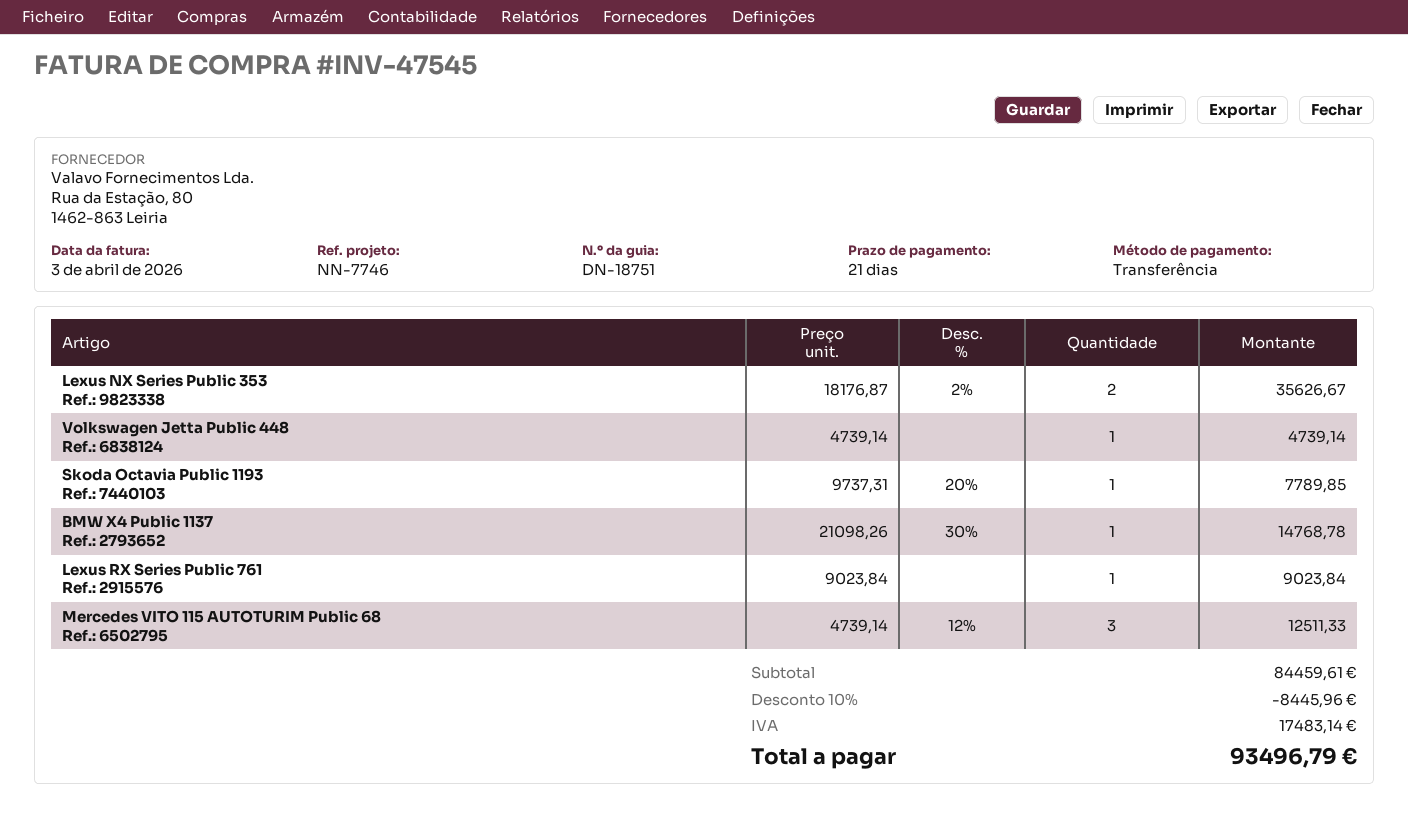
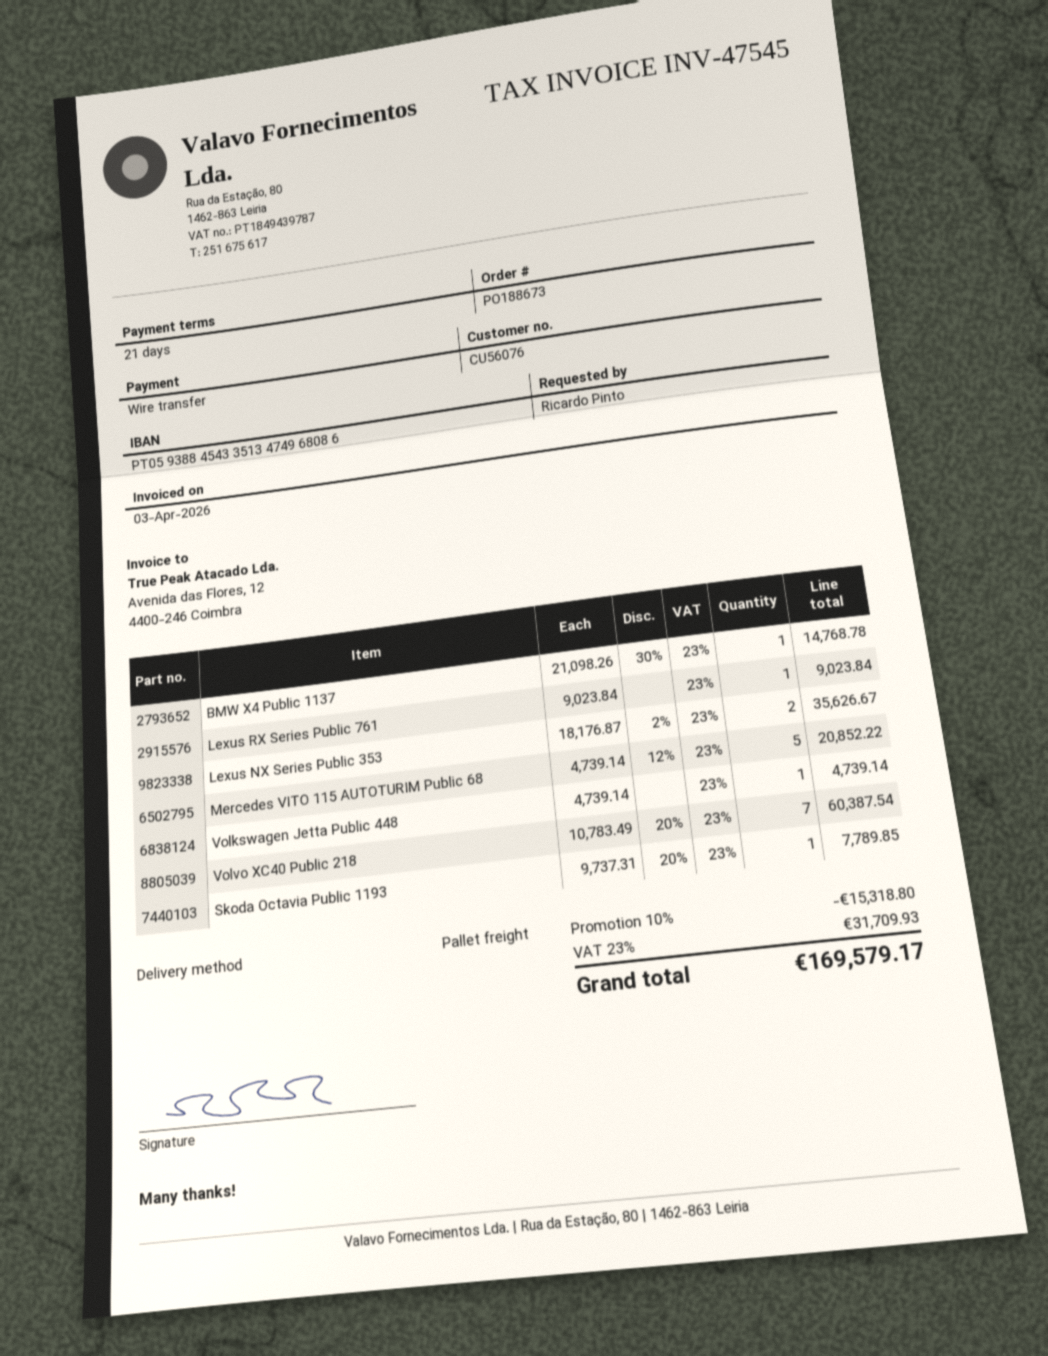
Mercedes VITO 115 AUTOTURIM Public 68: 3 x 4739.14 - 12% = 12511.33 -> 5 x 4739.14 - 12% = 20852.22
Volvo XC40 Public 218: none -> 7 x 10783.49 - 20% = 60387.54
discount: 10% = 8445.96 -> 10% = 15318.80
tax: 17483.14 -> 31709.93
total: 93496.79 -> 169579.17

